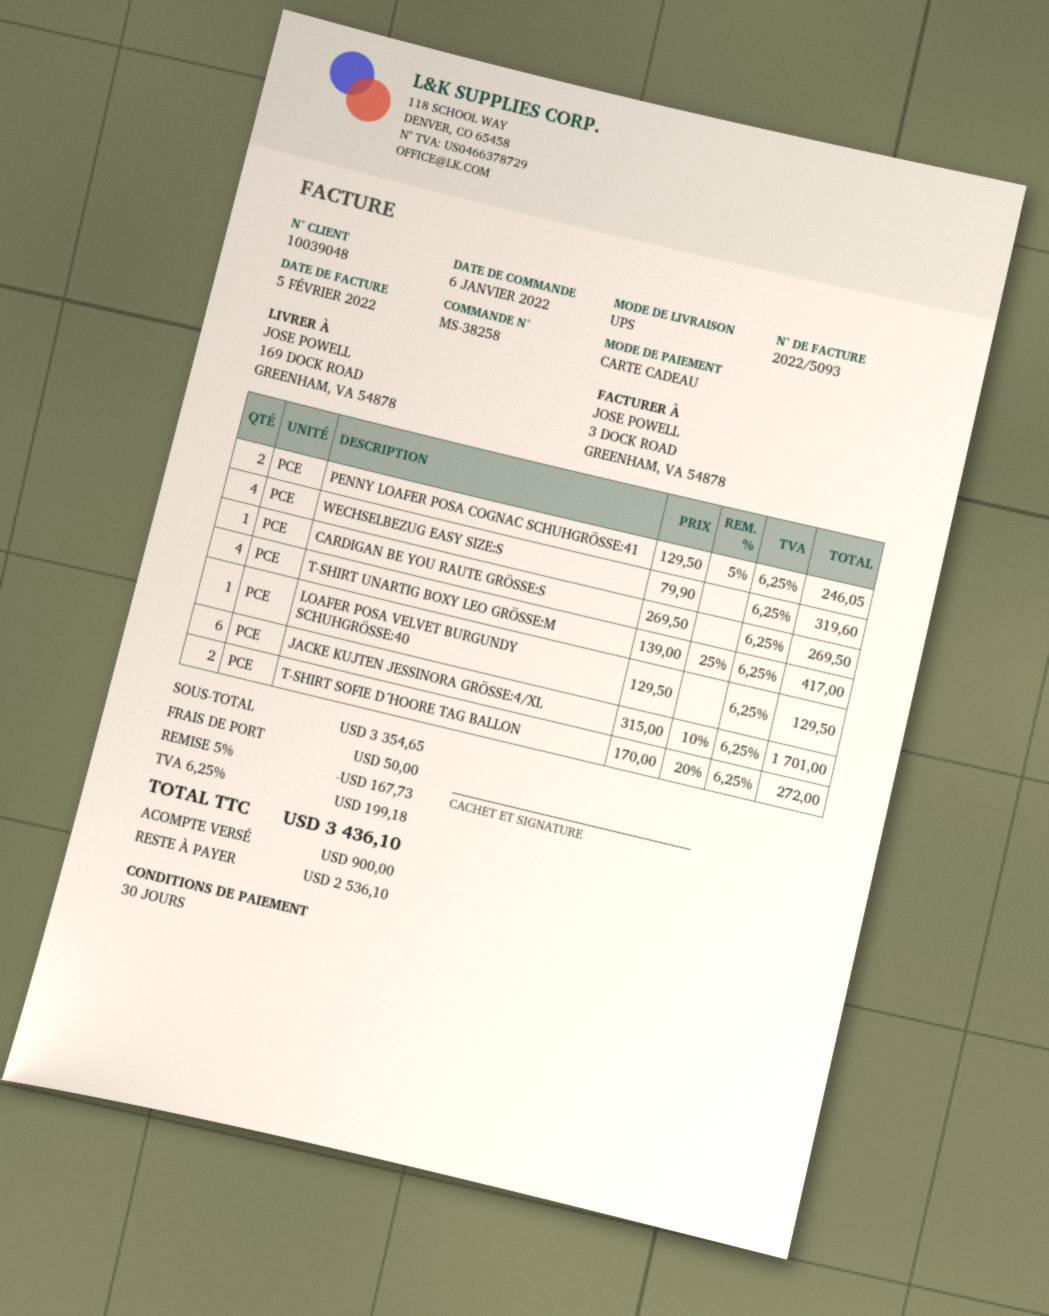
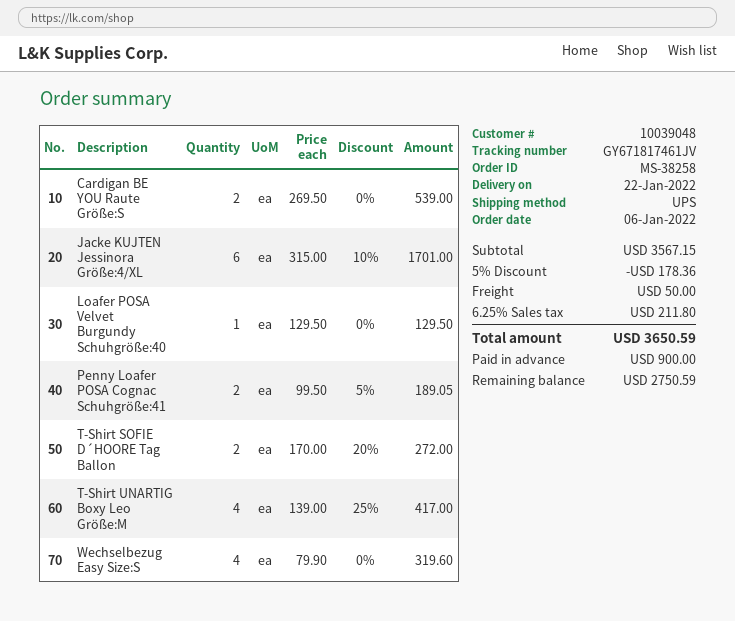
PENNY LOAFER POSA COGNAC SCHUHGRÖSSE:41: 2 x 129.50 - 5% = 246.05 -> 2 x 99.50 - 5% = 189.05
CARDIGAN BE YOU RAUTE GRÖSSE:S: 1 x 269.50 = 269.50 -> 2 x 269.50 = 539.00
subtotal: 3354.65 -> 3567.15
discount: 5% = 167.73 -> 5% = 178.36
tax: 6.25% = 199.18 -> 6.25% = 211.80
total: 3436.10 -> 3650.59
balance: 2536.10 -> 2750.59

